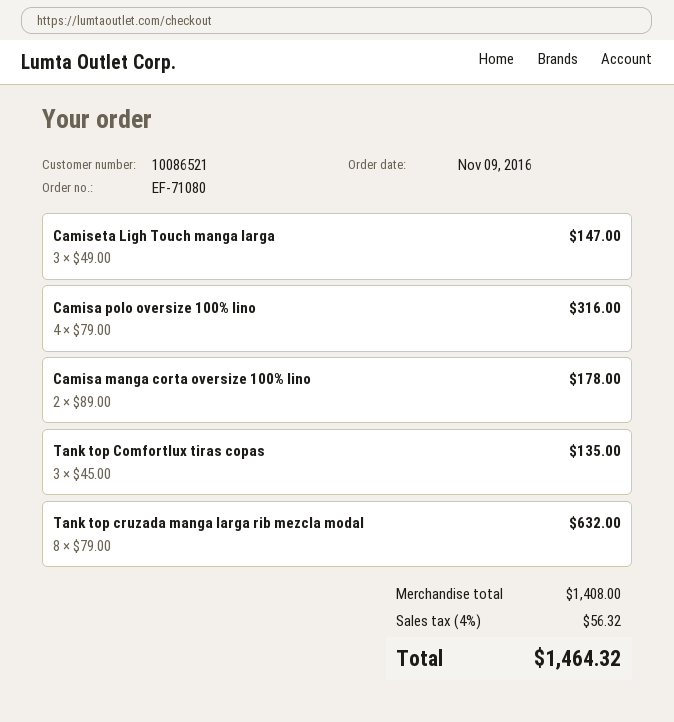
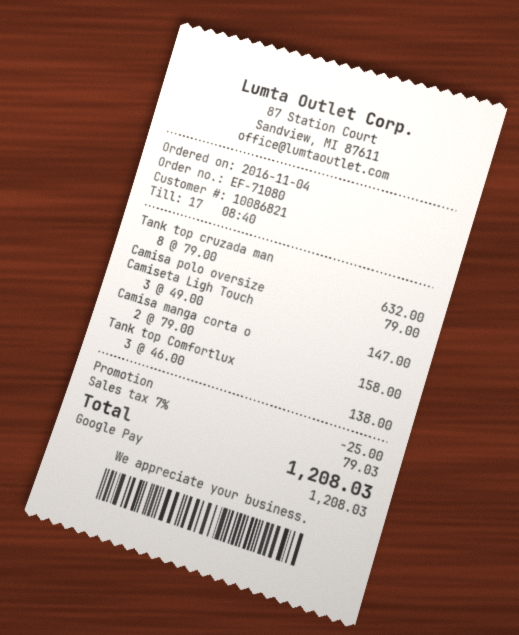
order date: 2016-11-09 -> 2016-11-04
customer number: 10086521 -> 10086821
Camisa polo oversize 100% lino: 4 x 79.00 = 316.00 -> 1 x 79.00 = 79.00
Camisa manga corta oversize 100% lino: 2 x 89.00 = 178.00 -> 2 x 79.00 = 158.00
Tank top Comfortlux tiras copas: 3 x 45.00 = 135.00 -> 3 x 46.00 = 138.00
discount: none -> 25.00
tax: 4% = 56.32 -> 7% = 79.03
total: 1464.32 -> 1208.03

